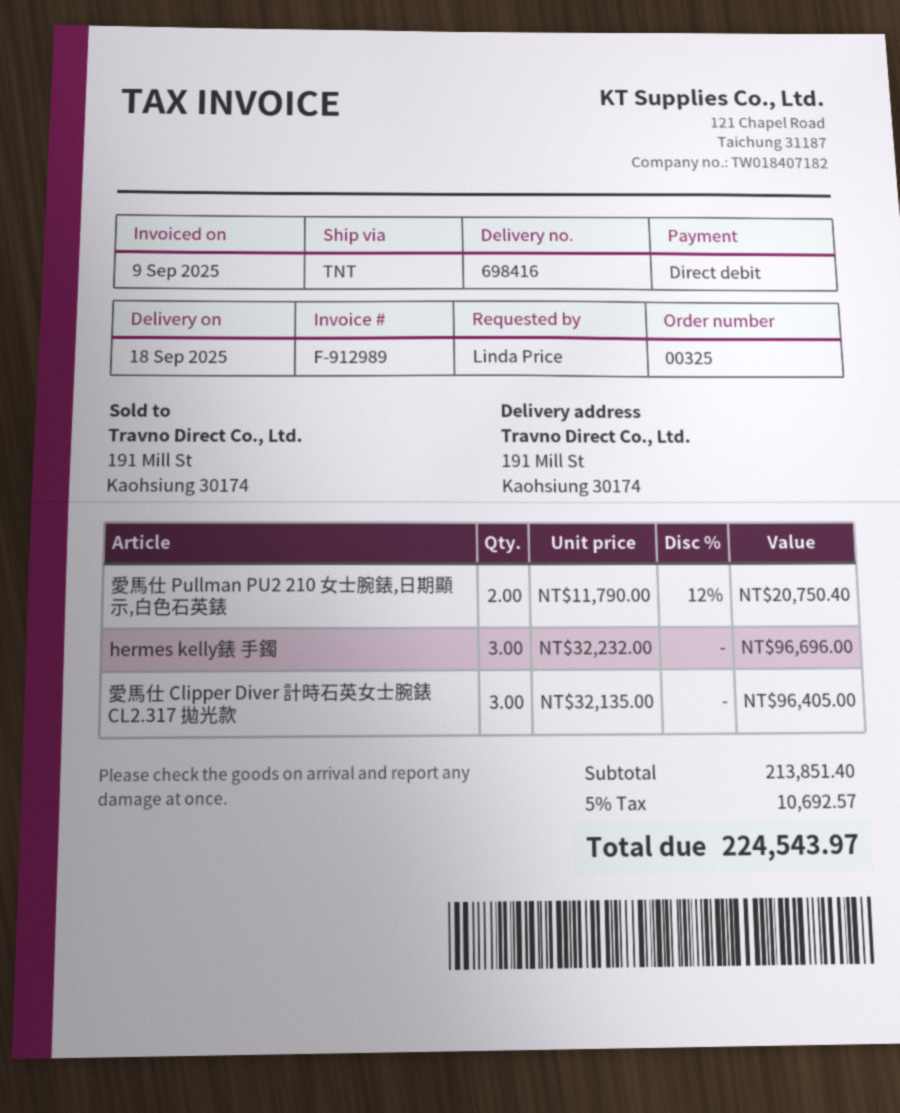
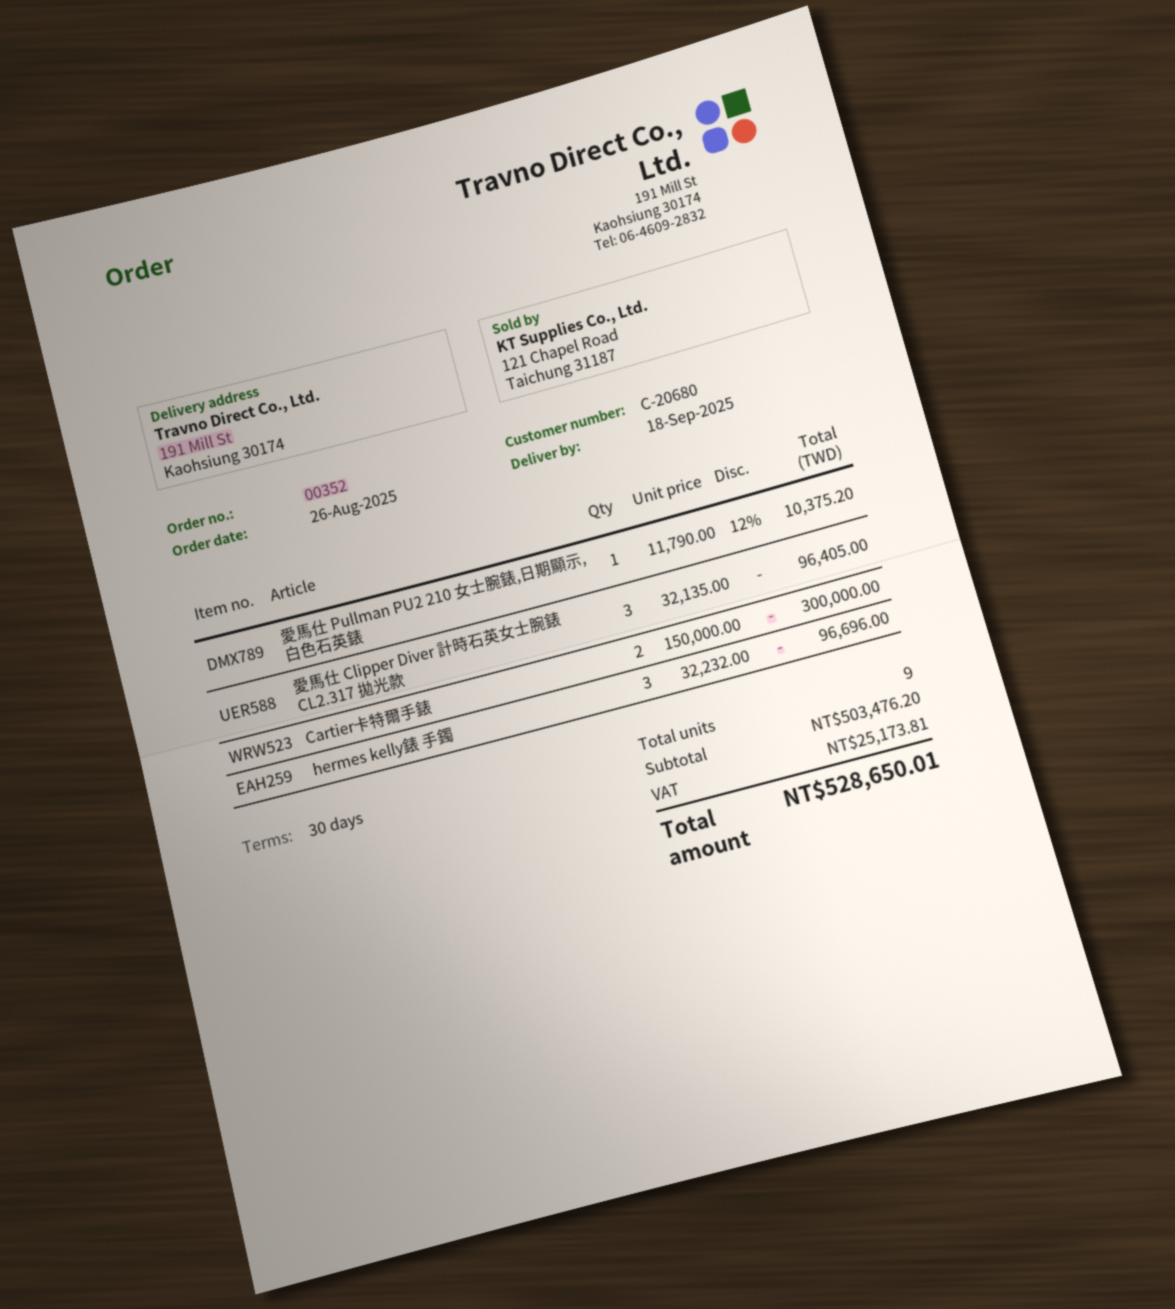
order number: 00325 -> 00352
愛馬仕 Pullman PU2 210 女士腕錶,日期顯示,白色石英錶: 2 x 11790.00 - 12% = 20750.40 -> 1 x 11790.00 - 12% = 10375.20
Cartier卡特爾手錶: none -> 2 x 150000.00 = 300000.00
subtotal: 213851.40 -> 503476.20
tax: 10692.57 -> 25173.81
total: 224543.97 -> 528650.01

